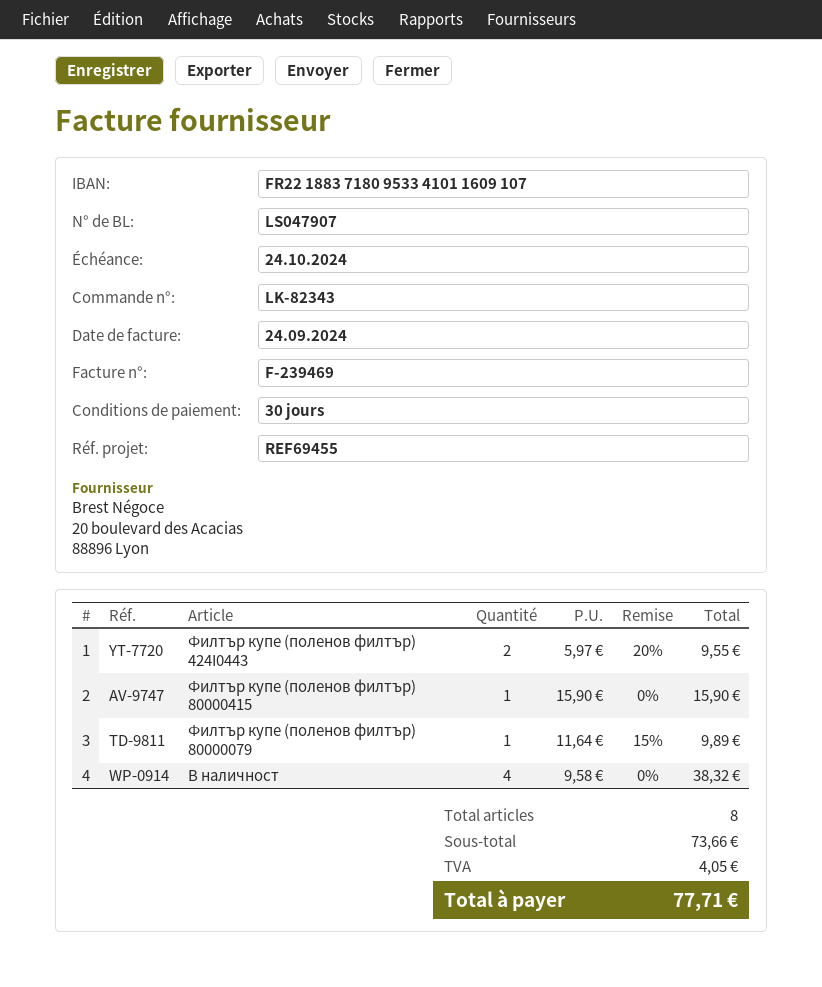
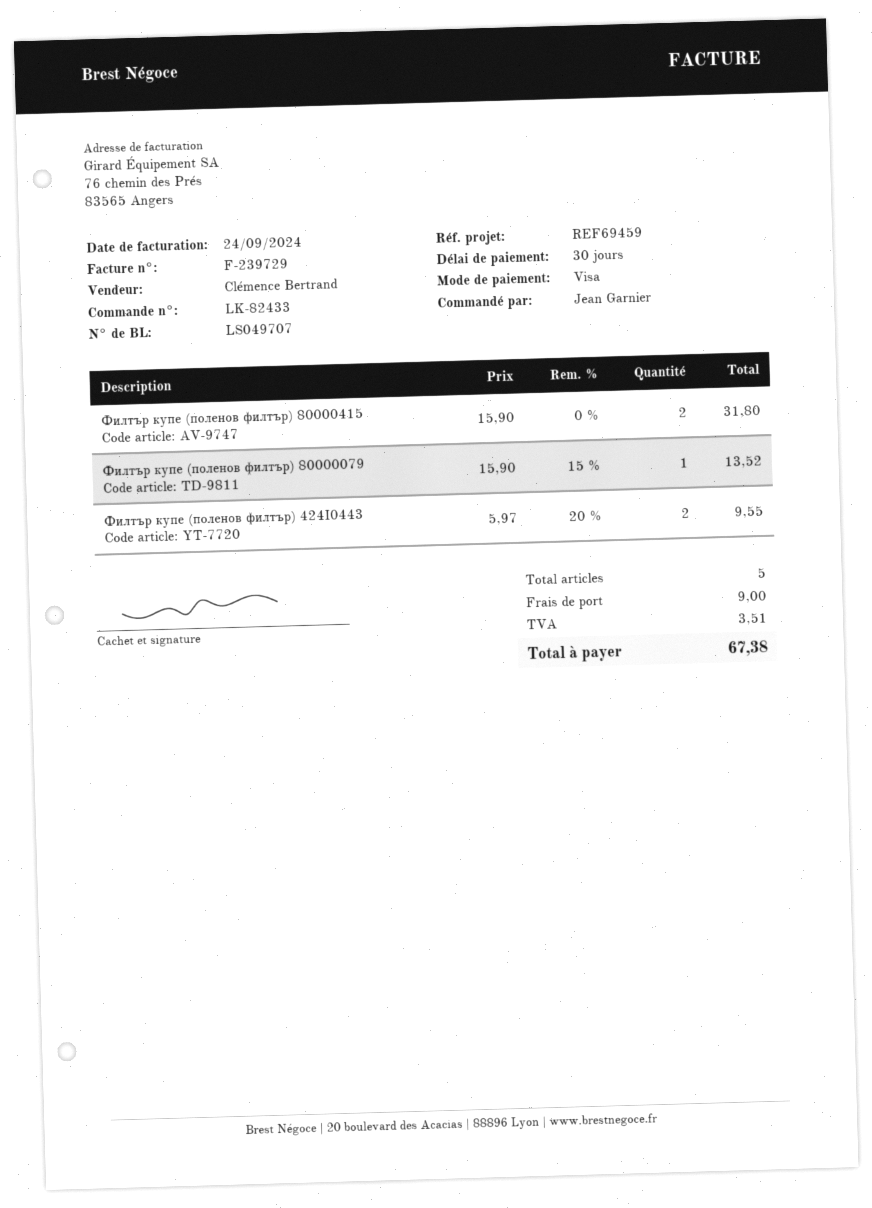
order number: LK-82343 -> LK-82433
delivery note number: LS047907 -> LS049707
invoice number: F-239469 -> F-239729
reference: REF69455 -> REF69459
Филтър купе (поленов филтър) 80000415: 1 x 15.90 = 15.90 -> 2 x 15.90 = 31.80
Филтър купе (поленов филтър) 80000079: 1 x 11.64 - 15% = 9.89 -> 1 x 15.90 - 15% = 13.52
В наличност: 4 x 9.58 = 38.32 -> none
total quantity: 8 -> 5
shipping: none -> 9.00
tax: 4.05 -> 3.51
total: 77.71 -> 67.38

